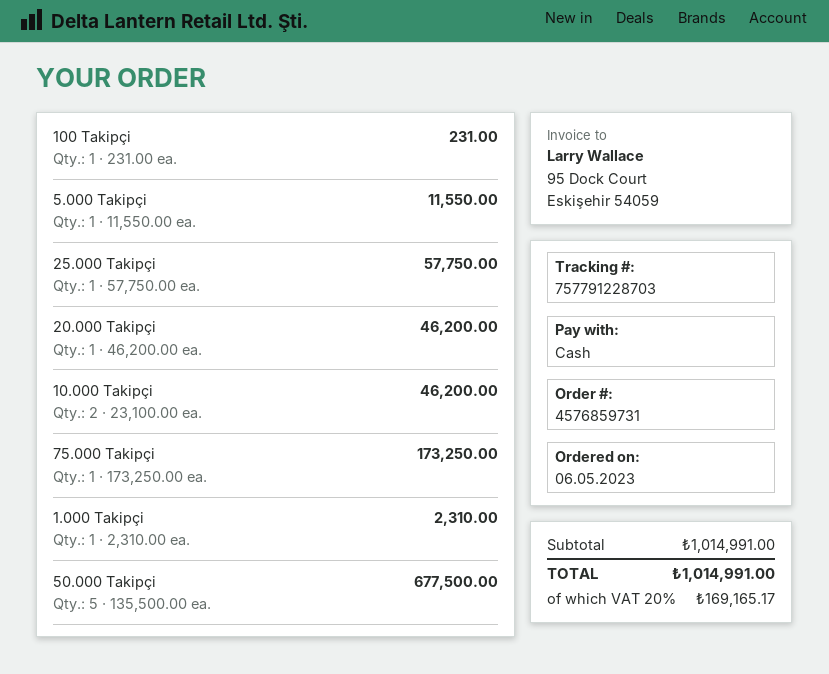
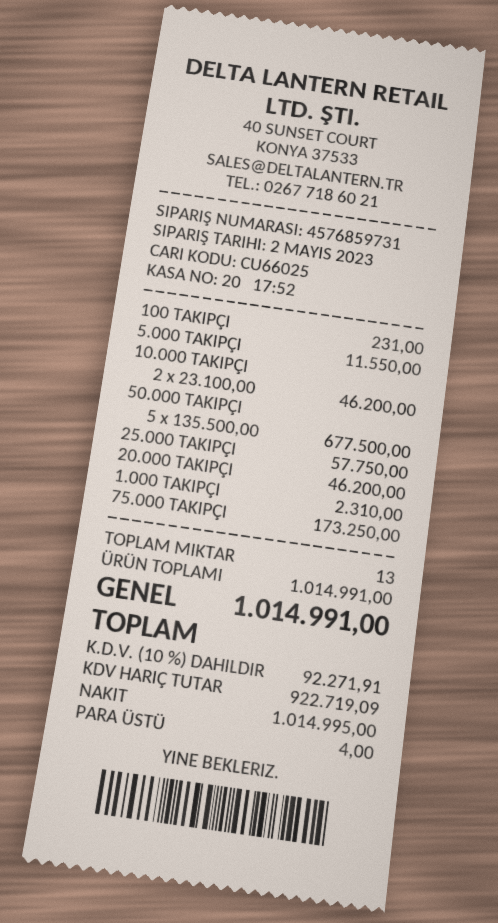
order date: 2023-05-06 -> 2023-05-02
tax: 20% = 169165.17 -> 10% = 92271.91

